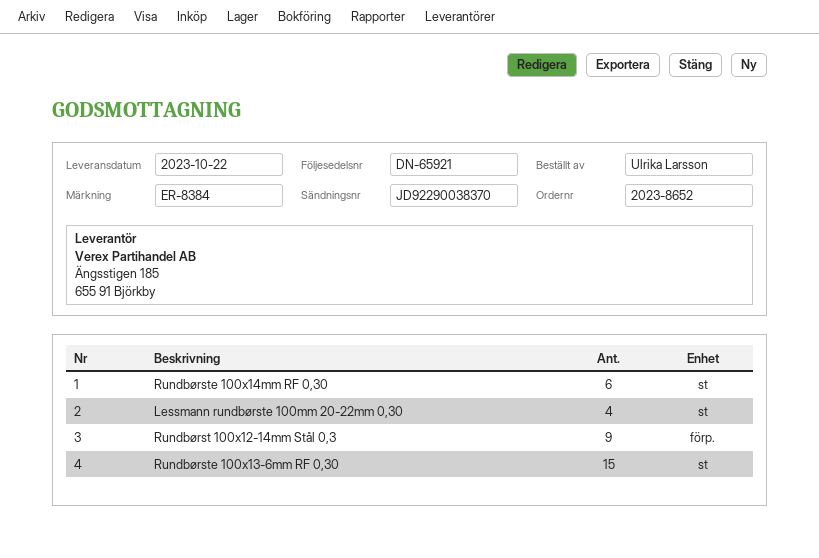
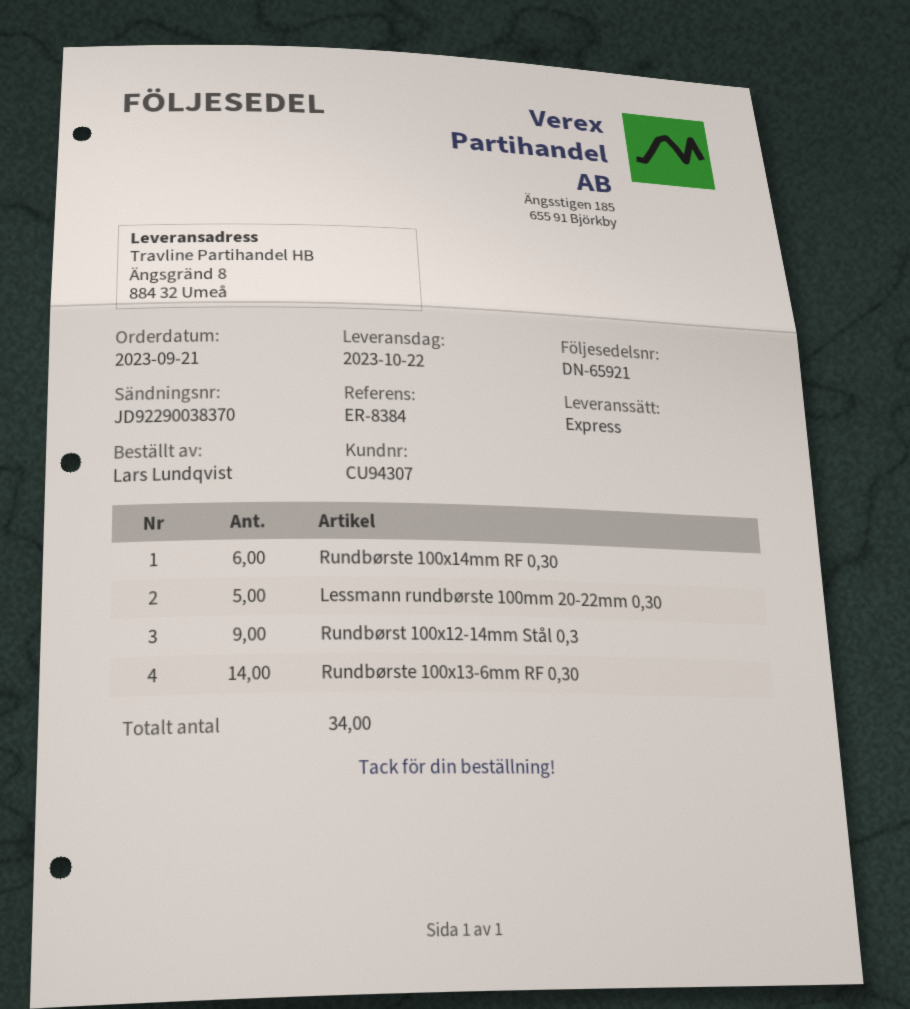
ordered by: Ulrika Larsson -> Lars Lundqvist
Lessmann rundbørste 100mm 20-22mm 0,30: 4 -> 5
Rundbørste 100x13-6mm RF 0,30: 15 -> 14

